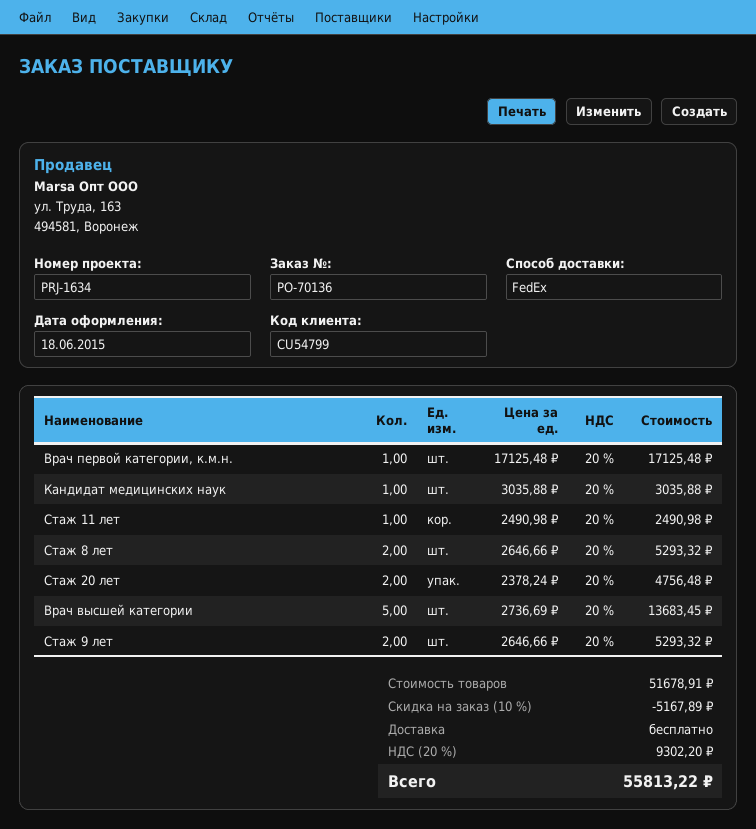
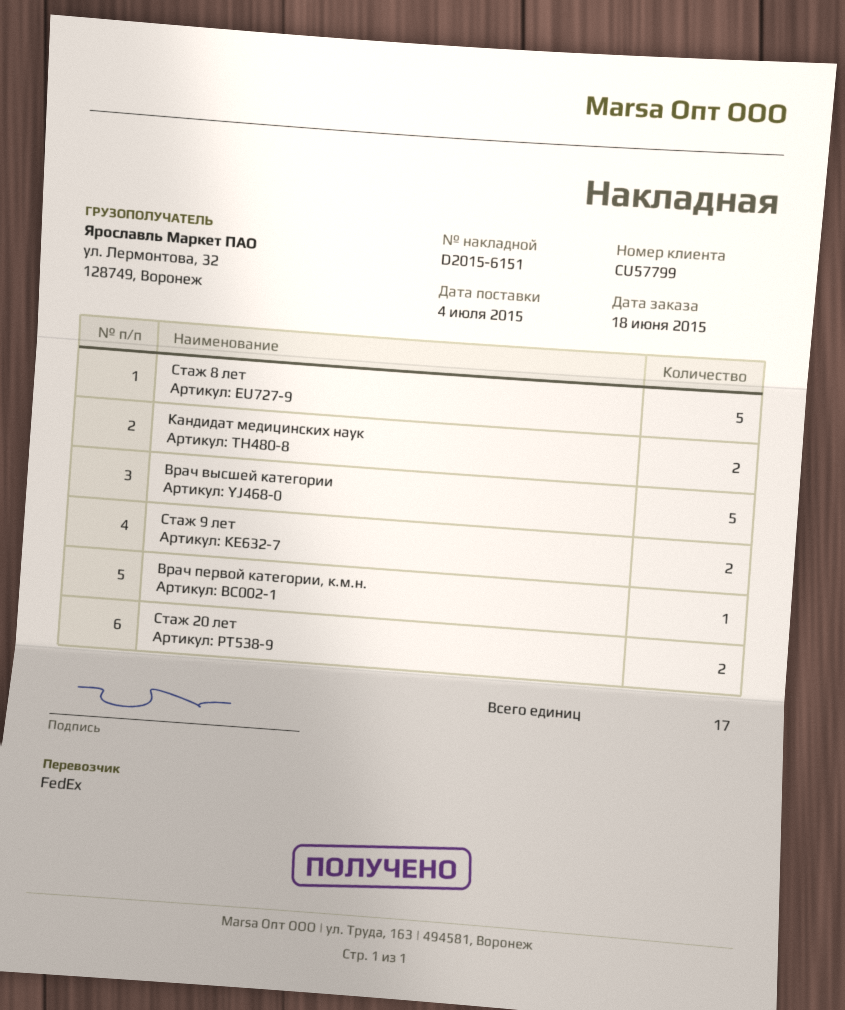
customer number: CU54799 -> CU57799
Кандидат медицинских наук: 1 -> 2
Стаж 11 лет: 1 -> none
Стаж 8 лет: 2 -> 5

